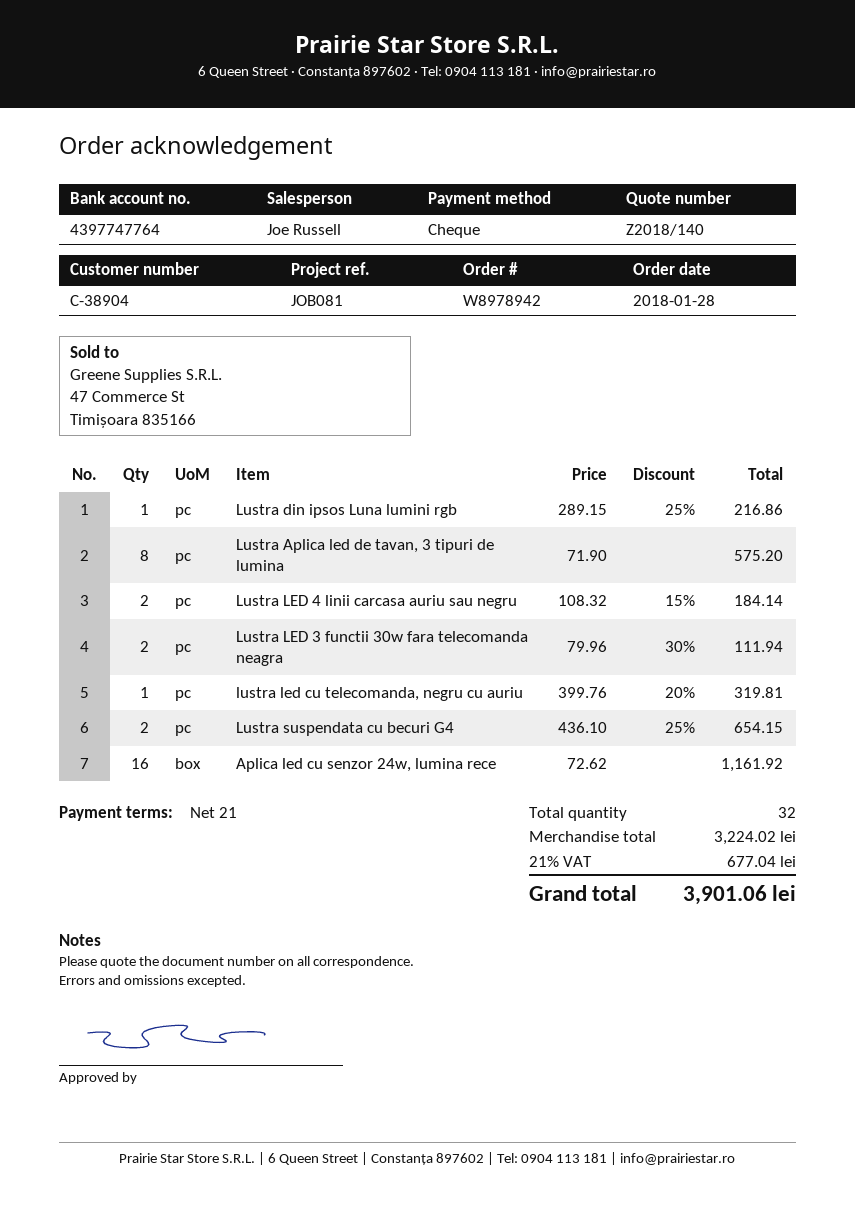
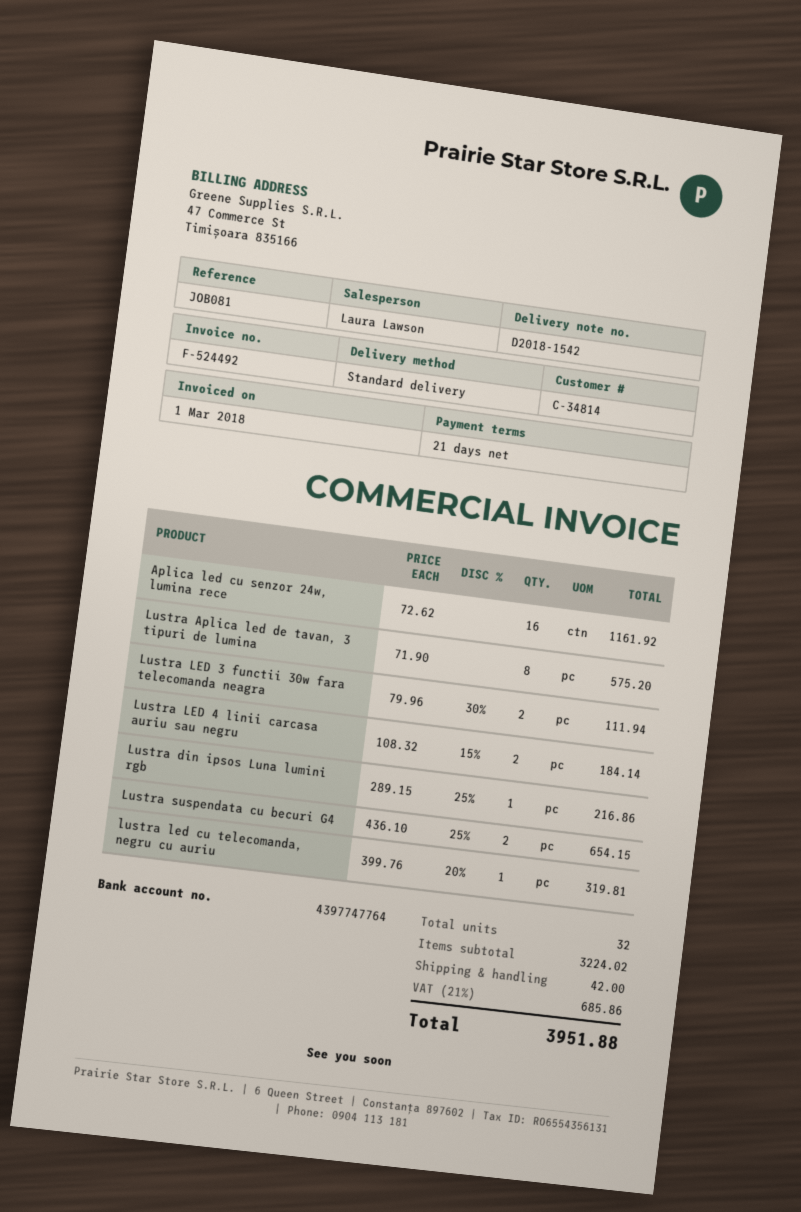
customer number: C-38904 -> C-34814
sales rep: Joe Russell -> Laura Lawson
shipping: none -> 42.00
tax: 21% = 677.04 -> 21% = 685.86
total: 3901.06 -> 3951.88

